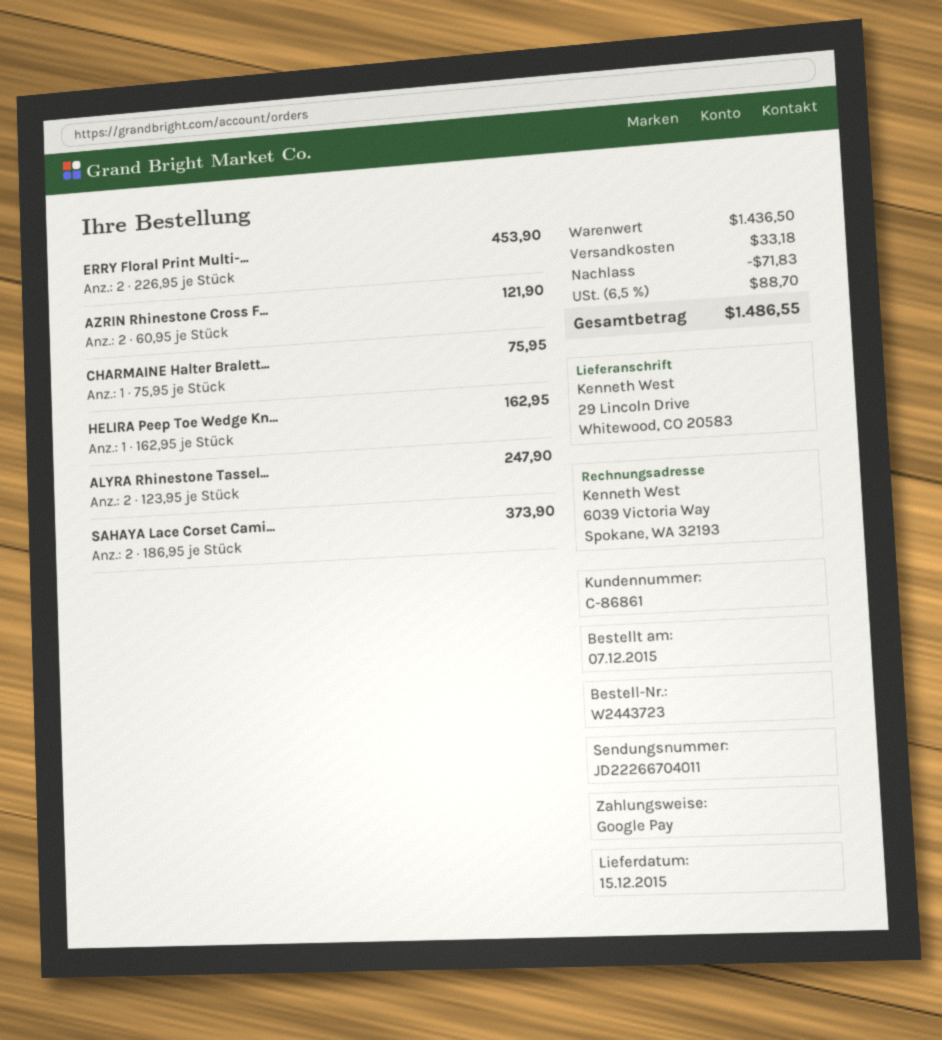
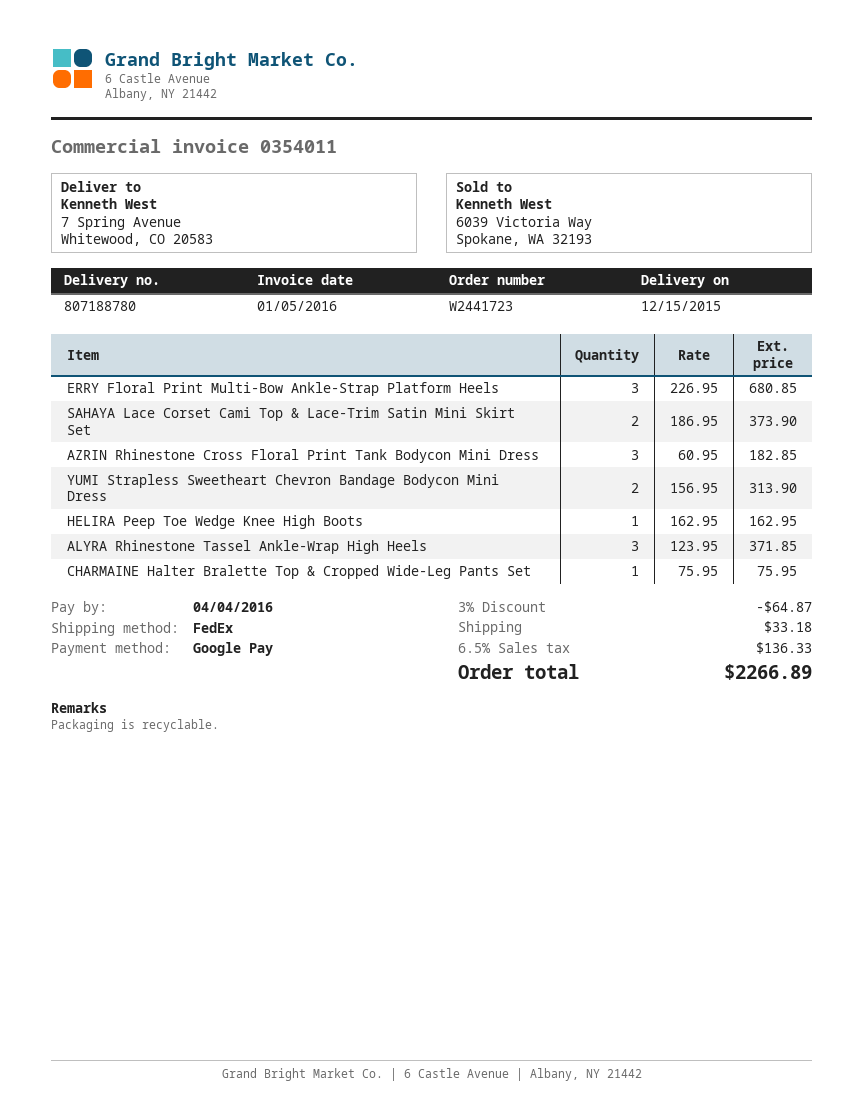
order number: W2443723 -> W2441723
ship to: 29 Lincoln Drive, Whitewood, CO 20583 -> 7 Spring Avenue, Whitewood, CO 20583
ERRY Floral Print Multi-...: 2 x 226.95 = 453.90 -> 3 x 226.95 = 680.85
AZRIN Rhinestone Cross F...: 2 x 60.95 = 121.90 -> 3 x 60.95 = 182.85
ALYRA Rhinestone Tassel...: 2 x 123.95 = 247.90 -> 3 x 123.95 = 371.85
YUMI Strapless Sweetheart Chevron Bandage Bodycon Mini Dress: none -> 2 x 156.95 = 313.90
discount: 71.83 -> 64.87
tax: 6.5% = 88.70 -> 6.5% = 136.33
total: 1486.55 -> 2266.89

